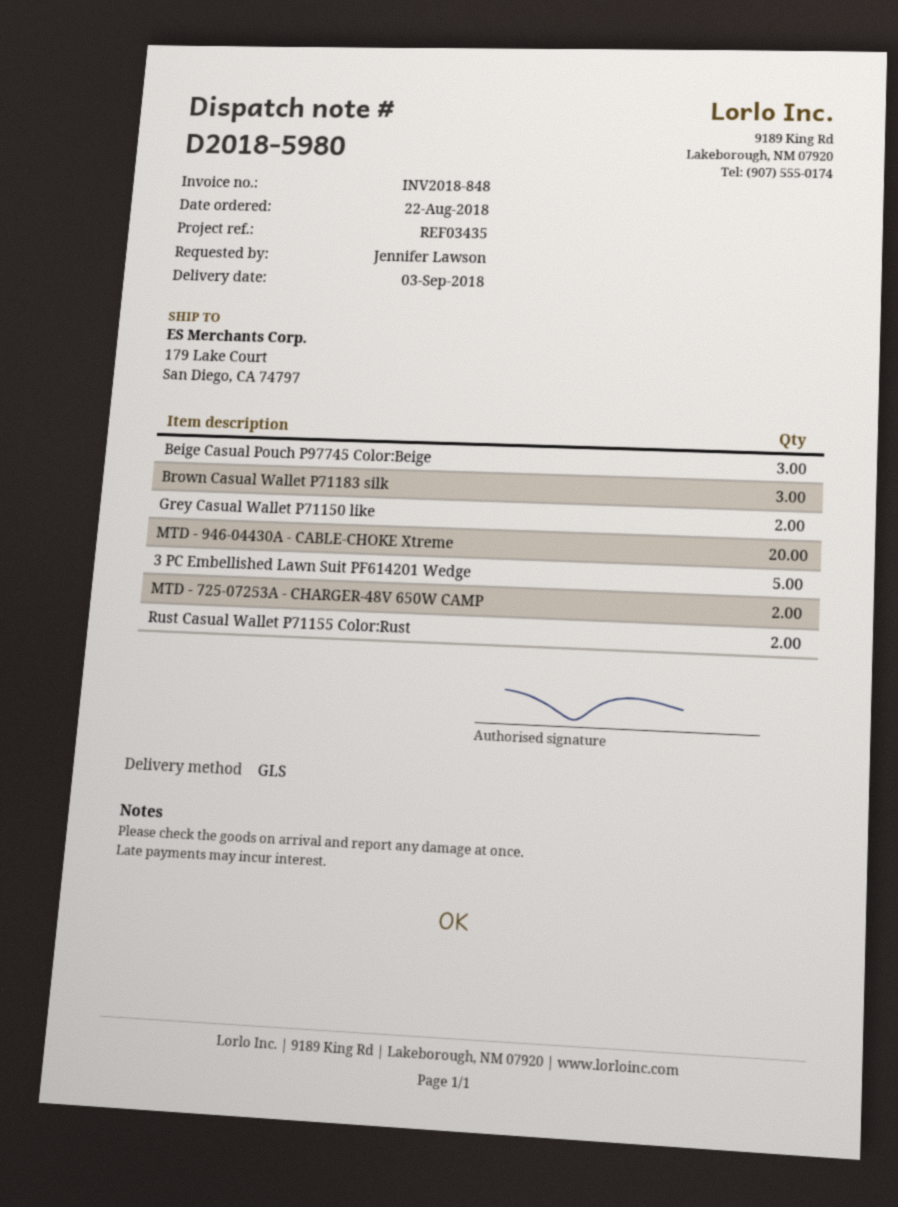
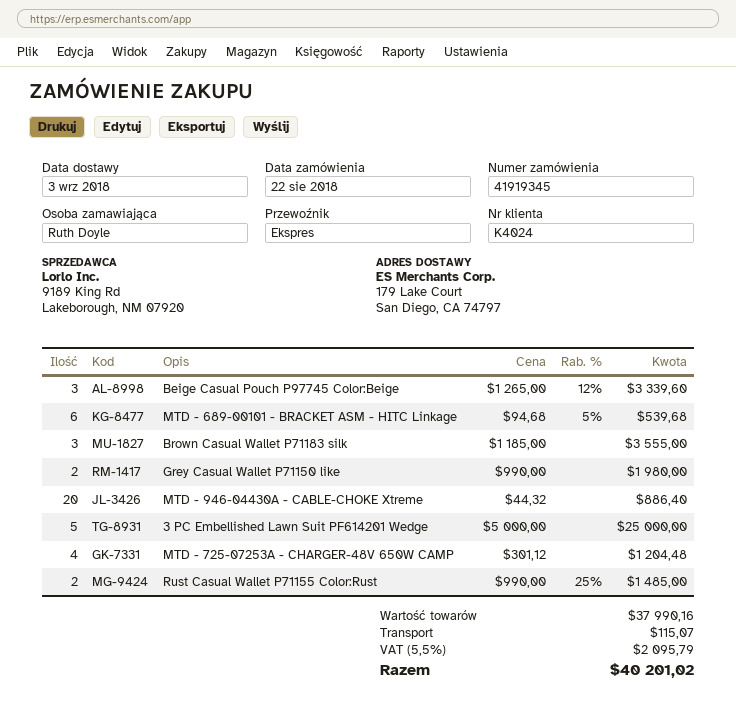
ordered by: Jennifer Lawson -> Ruth Doyle
shipping method: GLS -> express
MTD - 725-07253A - CHARGER-48V 650W CAMP: 2 -> 4
MTD - 689-00101 - BRACKET ASM - HITC Linkage: none -> 6

